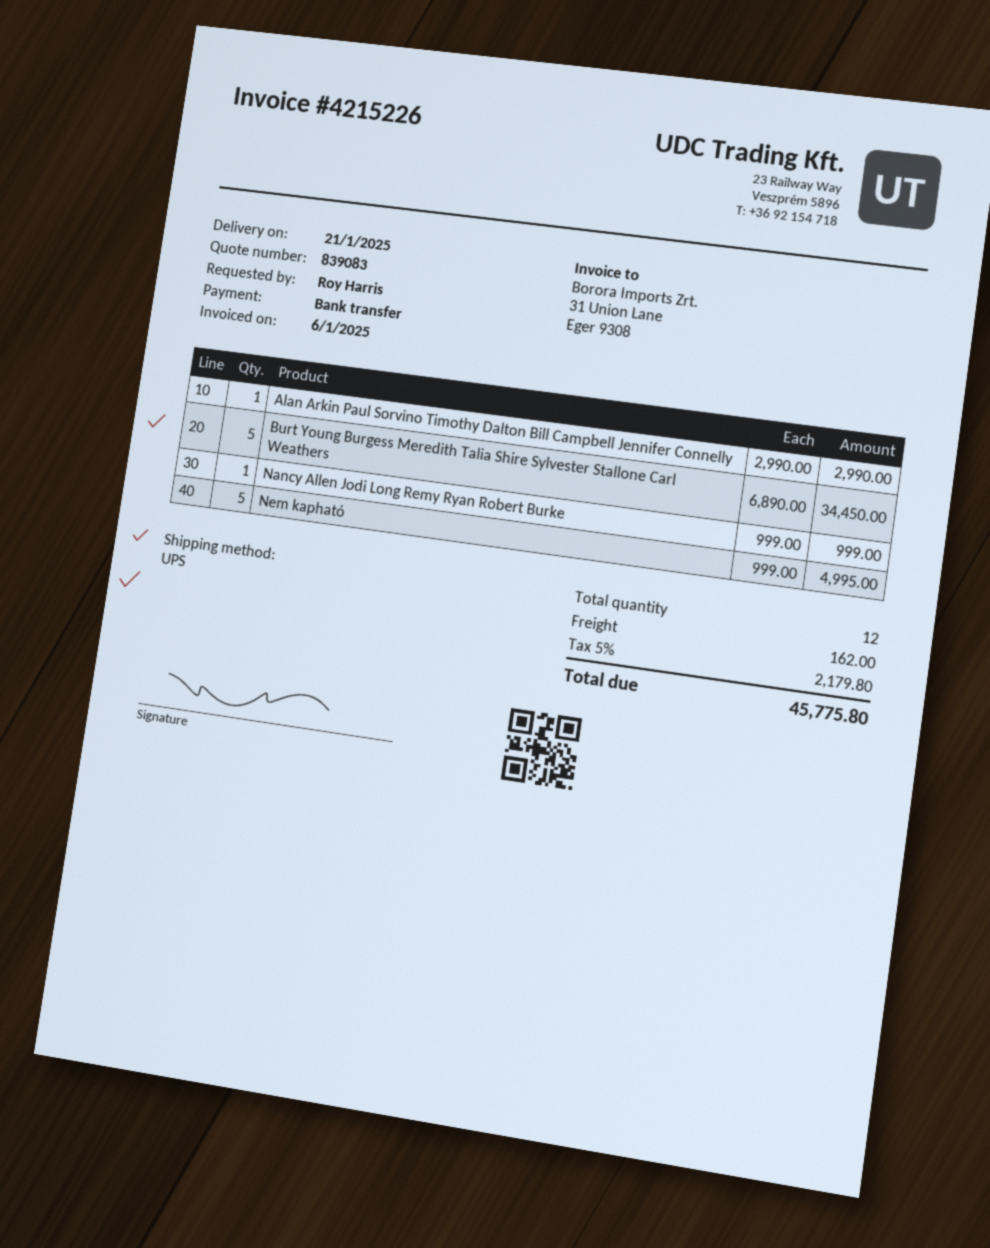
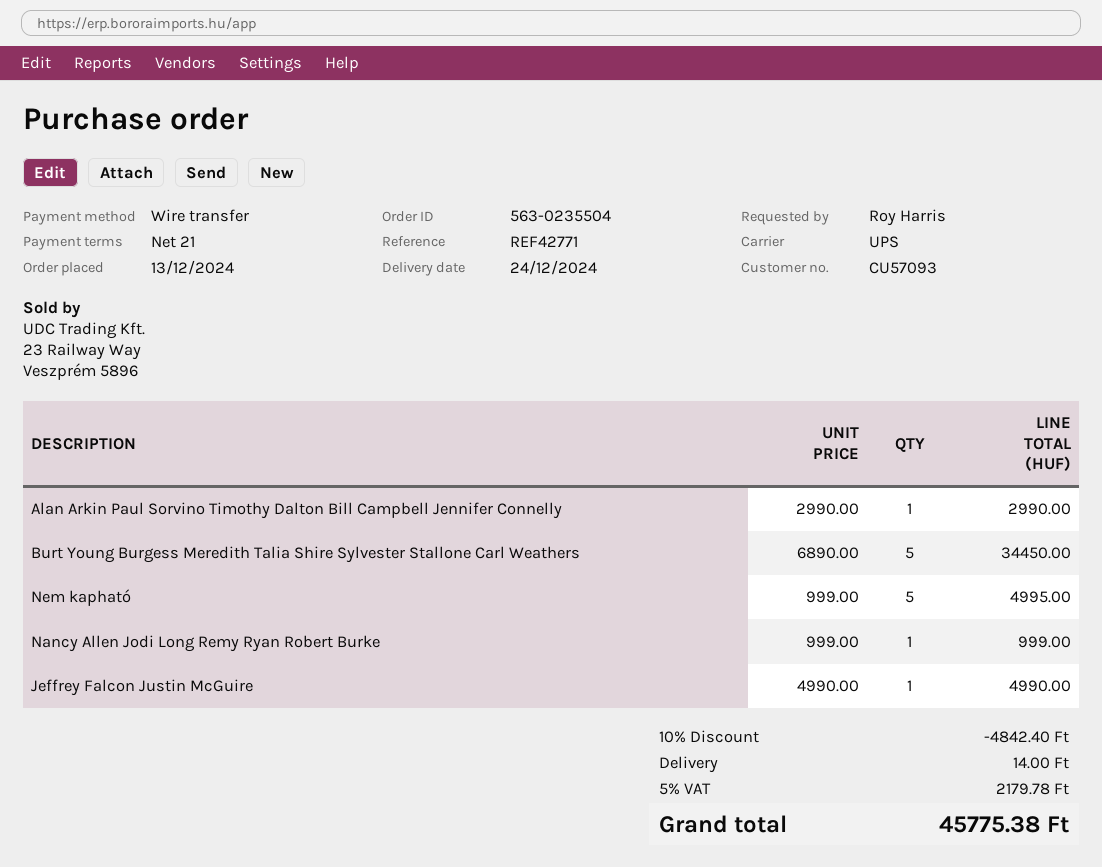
delivery date: 2025-01-21 -> 2024-12-24
Jeffrey Falcon Justin McGuire: none -> 1 x 4990.00 = 4990.00
discount: none -> 10% = 4842.40
shipping: 162.00 -> 14.00
tax: 5% = 2179.80 -> 5% = 2179.78
total: 45775.80 -> 45775.38

